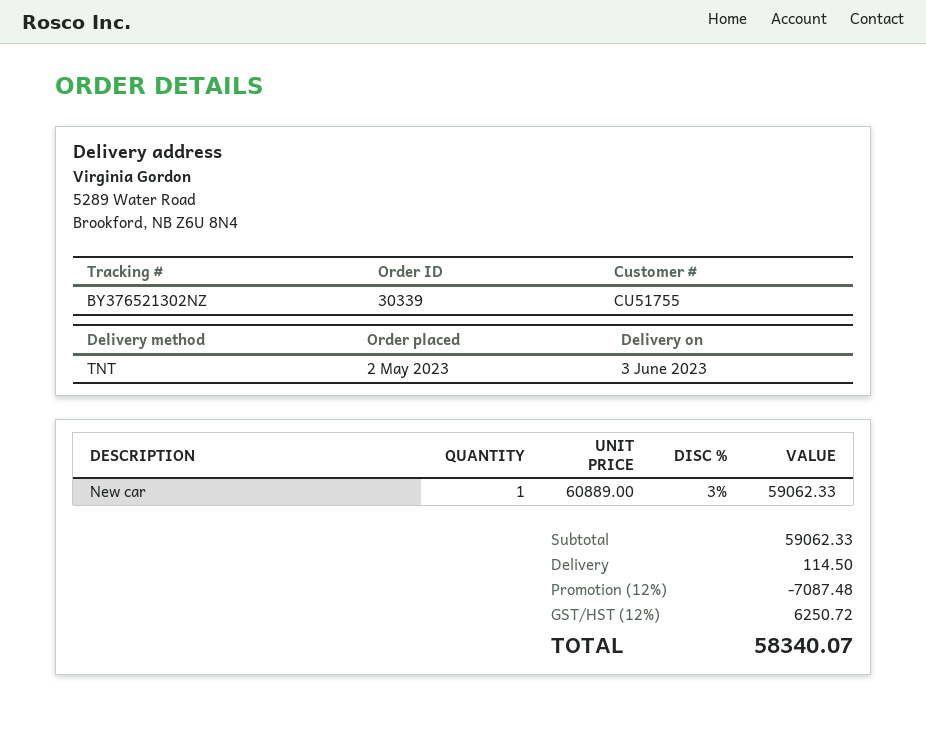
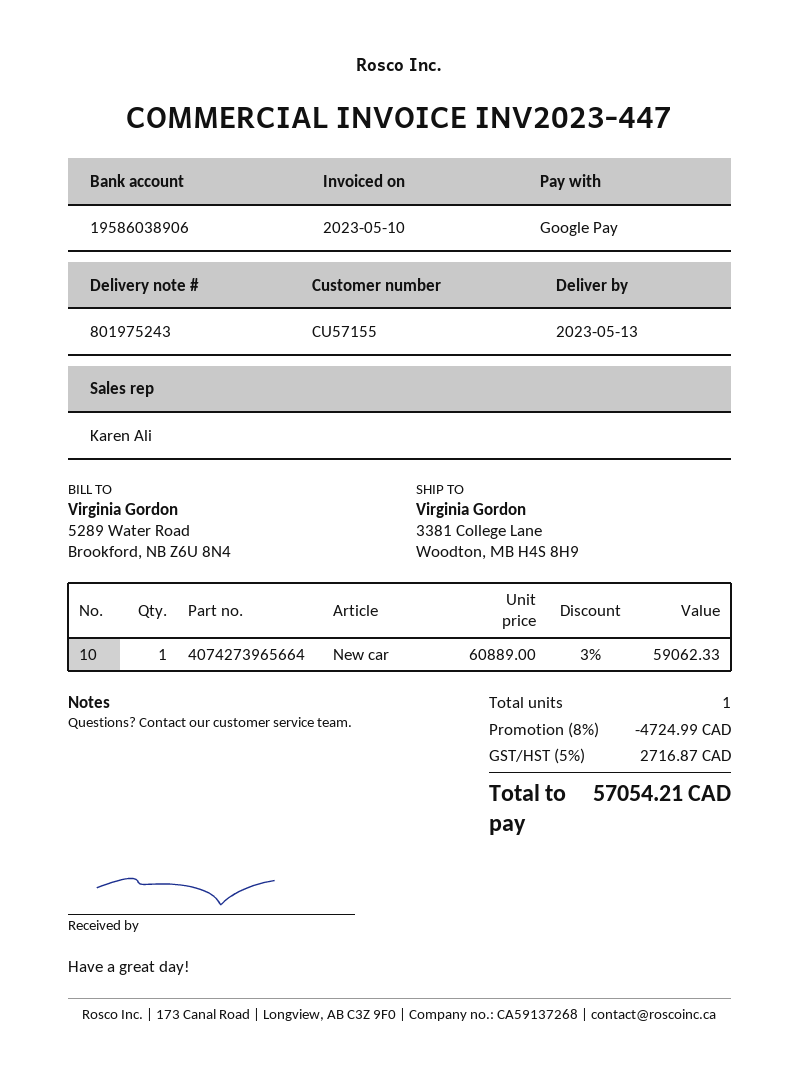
delivery date: 2023-06-03 -> 2023-05-13
customer number: CU51755 -> CU57155
ship to: 5289 Water Road, Brookford, NB Z6U 8N4 -> 3381 College Lane, Woodton, MB H4S 8H9
discount: 12% = 7087.48 -> 8% = 4724.99
shipping: 114.50 -> none
tax: 12% = 6250.72 -> 5% = 2716.87
total: 58340.07 -> 57054.21

